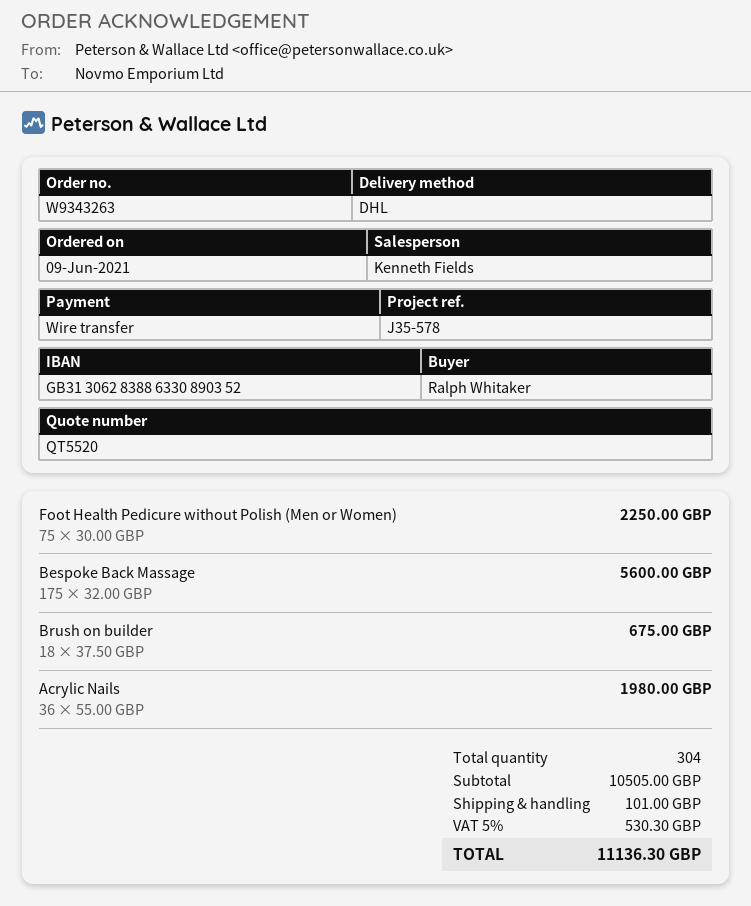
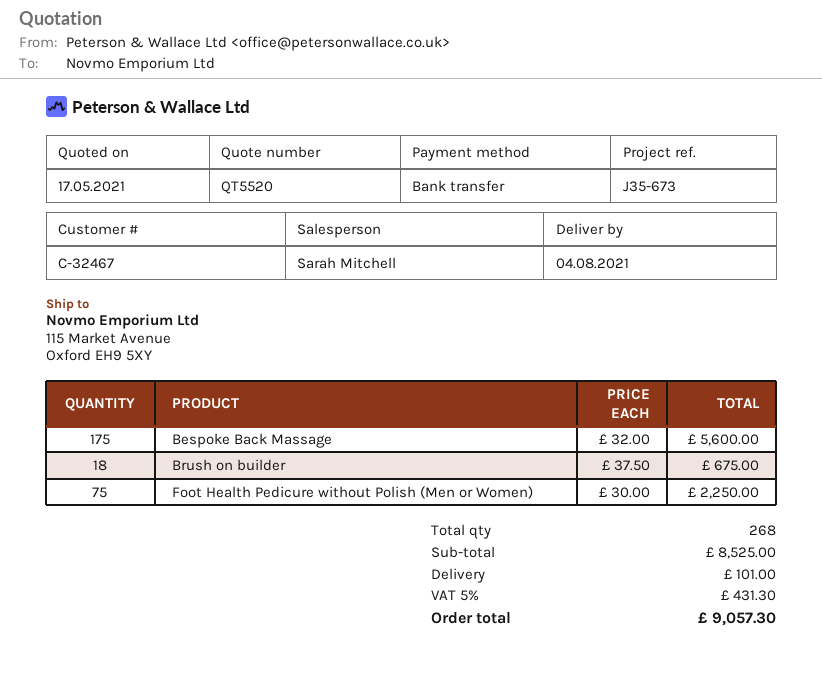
reference: J35-578 -> J35-673
sales rep: Kenneth Fields -> Sarah Mitchell
Acrylic Nails: 36 x 55.00 = 1980.00 -> none
total quantity: 304 -> 268
subtotal: 10505.00 -> 8525.00
tax: 5% = 530.30 -> 5% = 431.30
total: 11136.30 -> 9057.30

